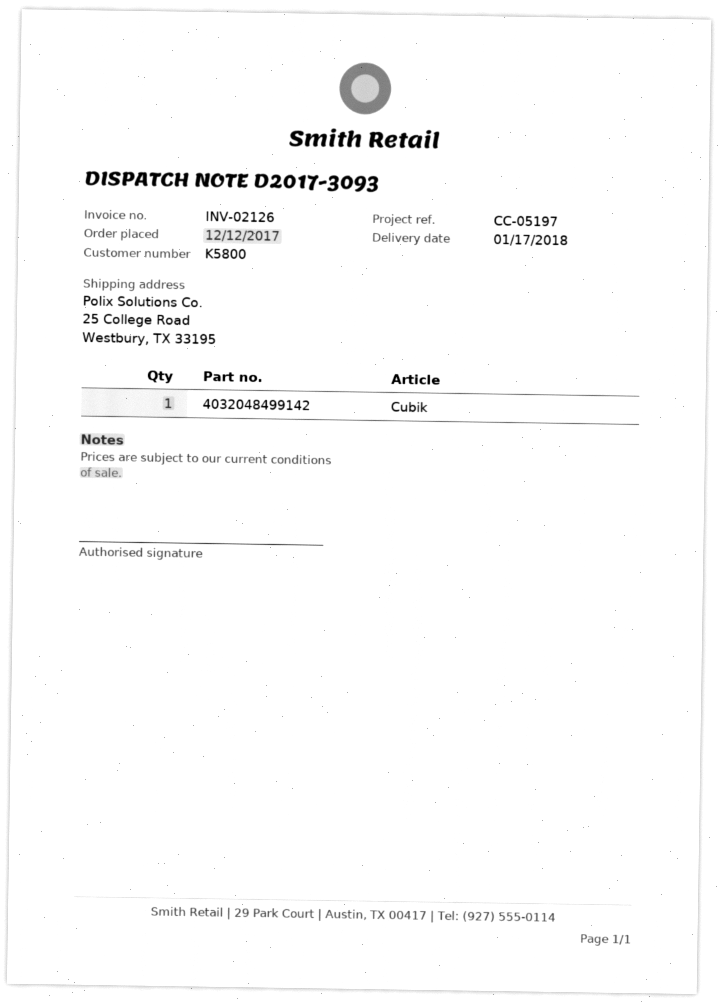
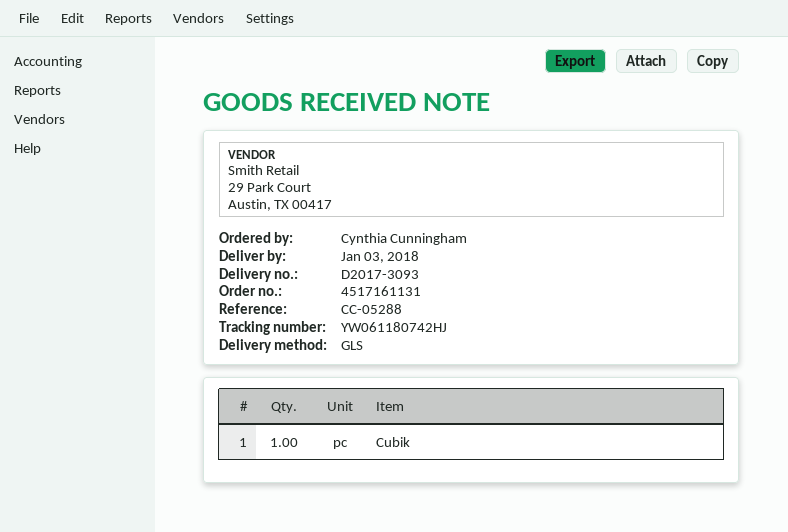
delivery date: 2018-01-17 -> 2018-01-03
reference: CC-05197 -> CC-05288

